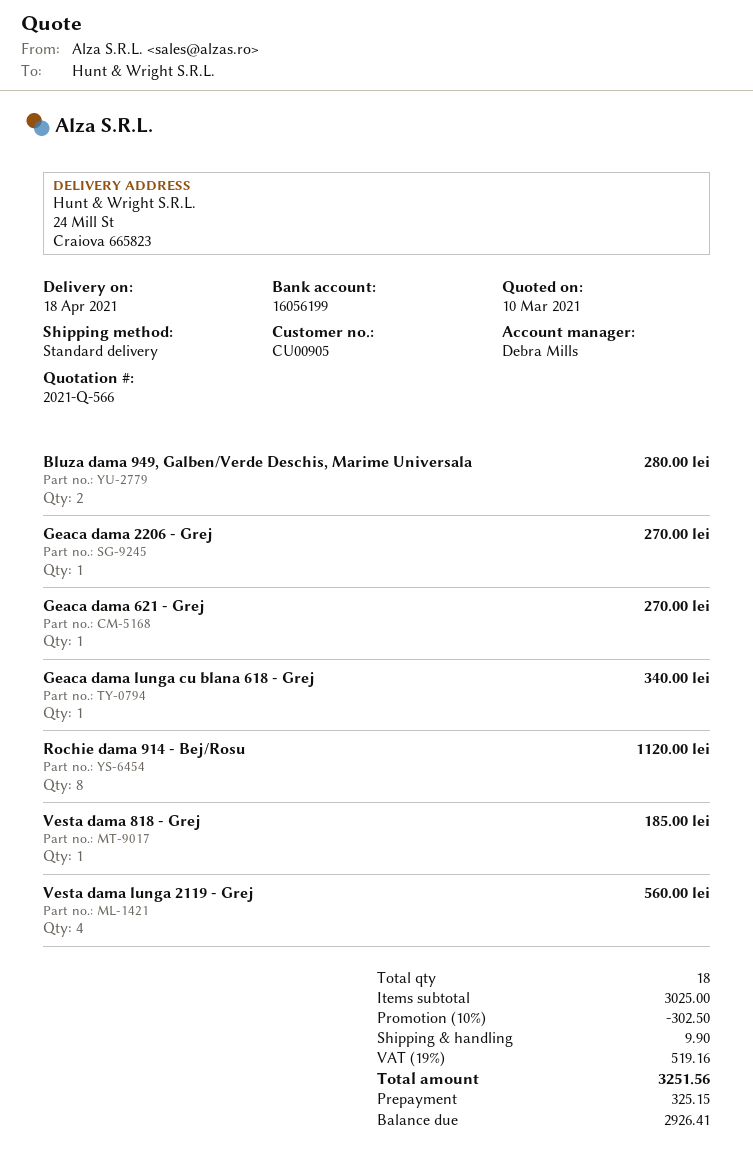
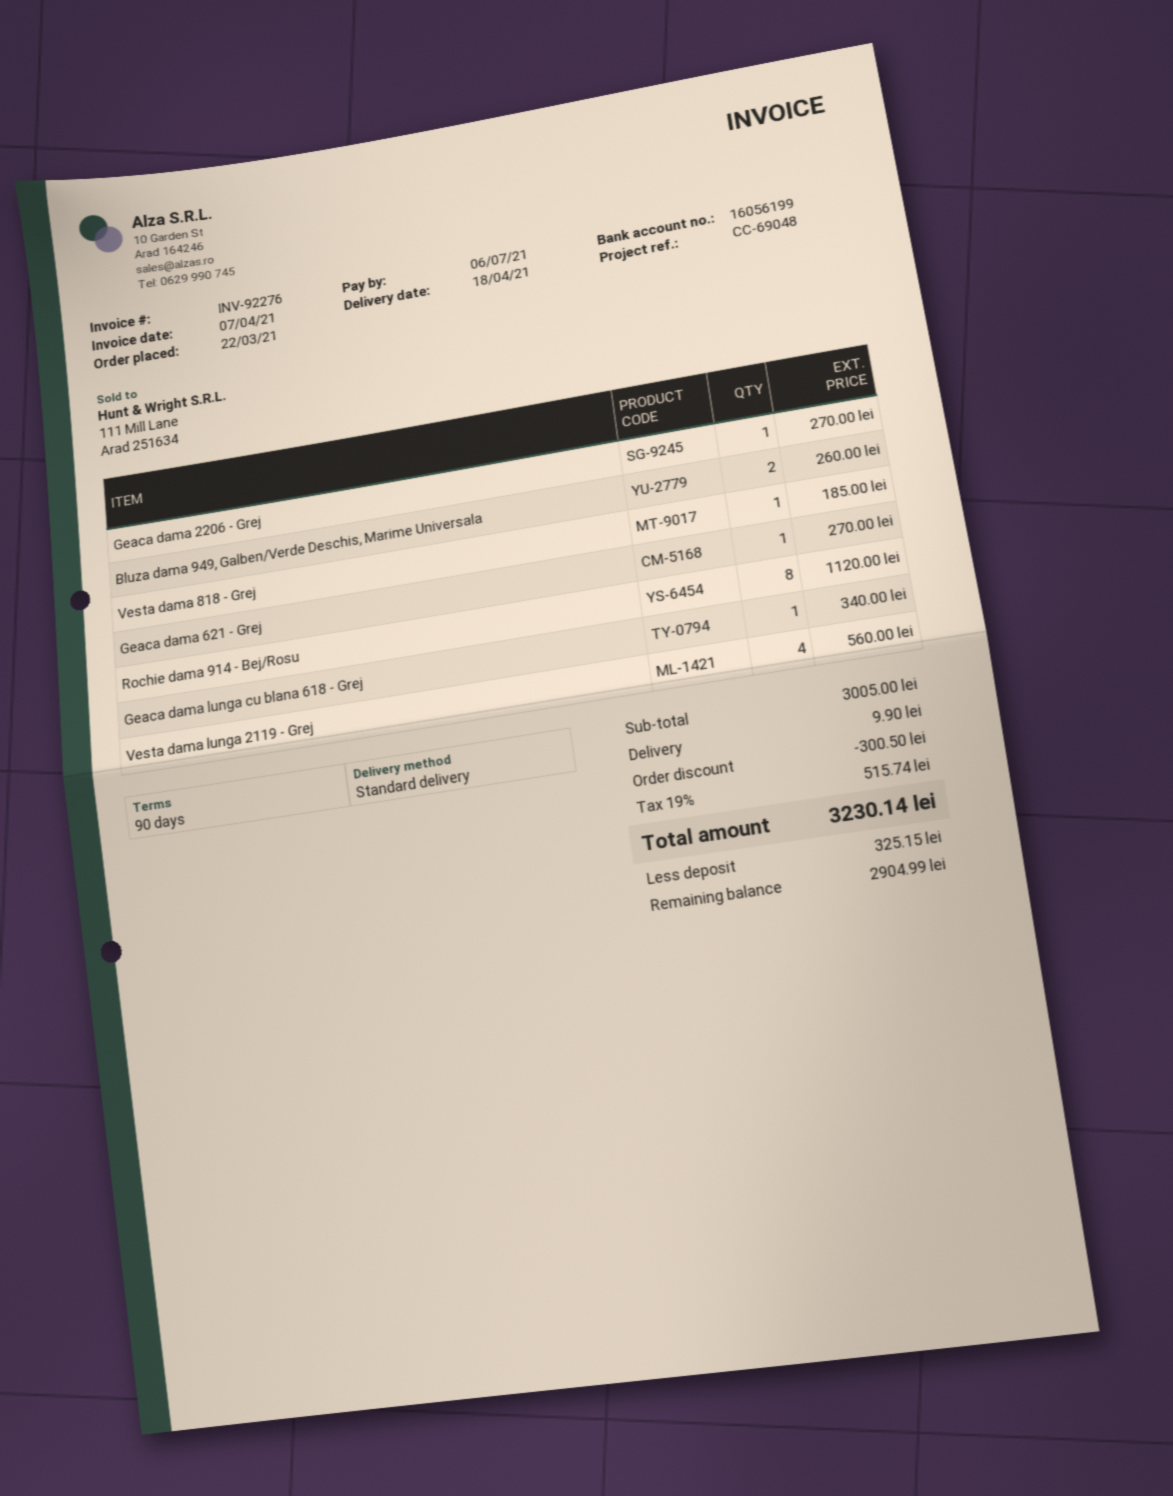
Bluza dama 949, Galben/Verde Deschis, Marime Universala: 2 for 280.00 -> 2 for 260.00
subtotal: 3025.00 -> 3005.00
discount: 302.50 -> 300.50
tax: 19% = 519.16 -> 19% = 515.74
total: 3251.56 -> 3230.14
balance: 2926.41 -> 2904.99

